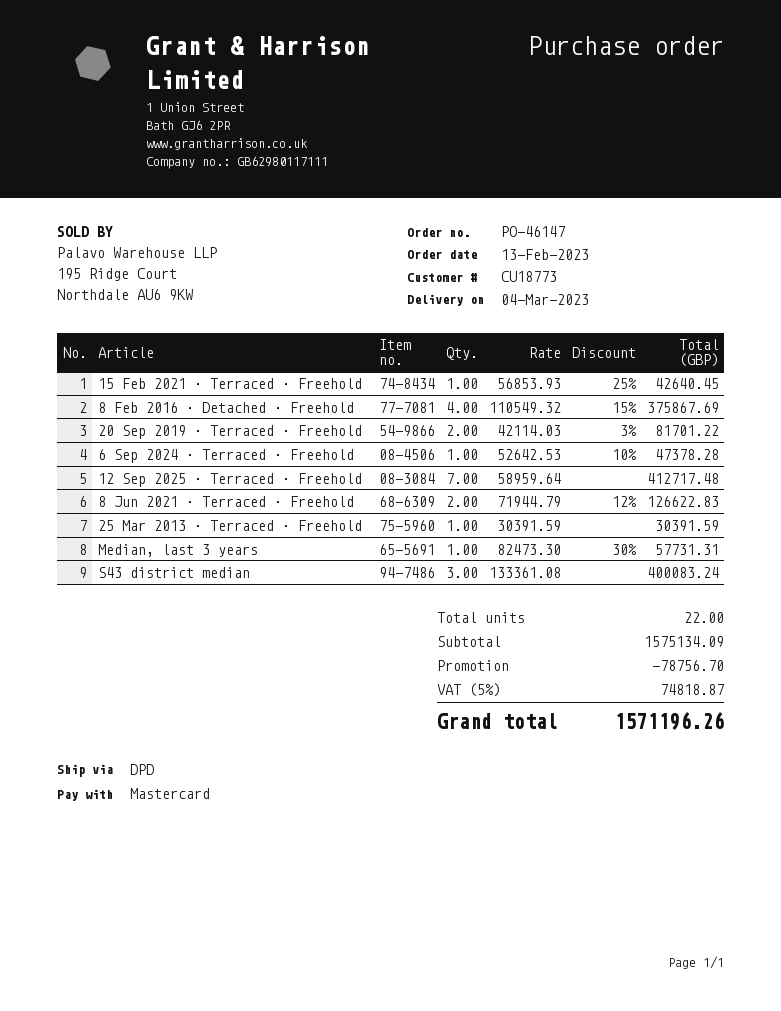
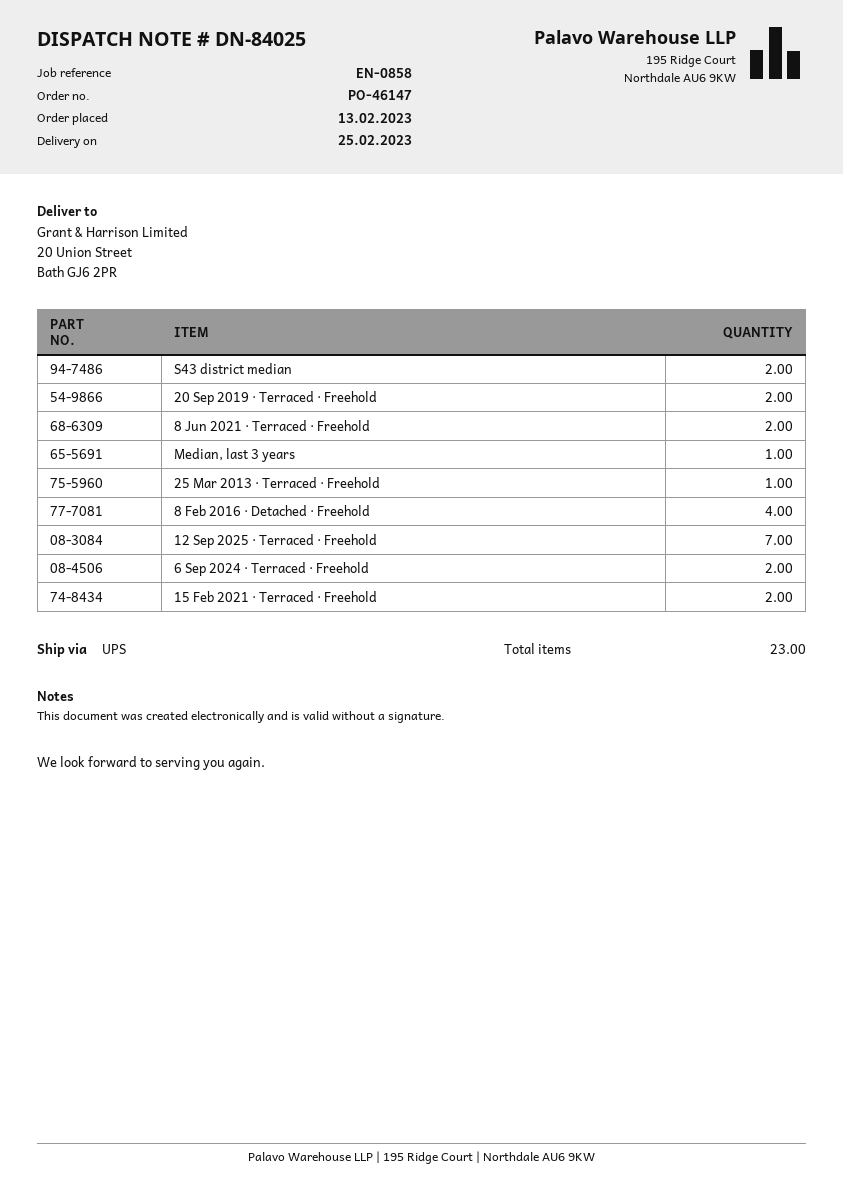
delivery date: 2023-03-04 -> 2023-02-25
shipping method: DPD -> UPS
15 Feb 2021 · Terraced · Freehold: 1 -> 2
6 Sep 2024 · Terraced · Freehold: 1 -> 2
S43 district median: 3 -> 2
total quantity: 22 -> 23

